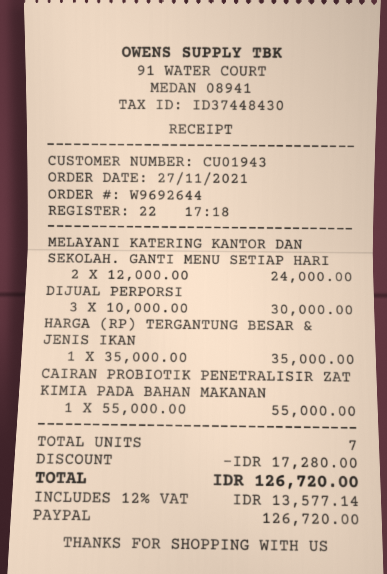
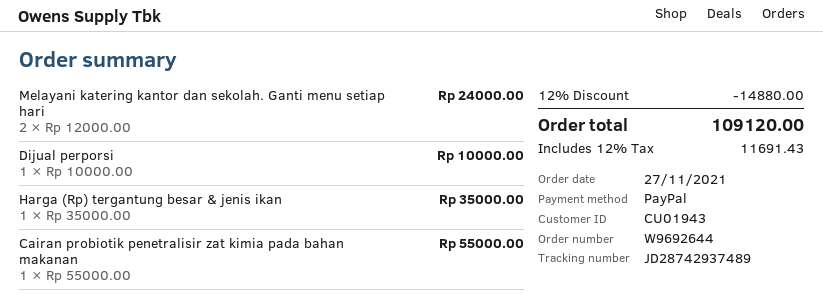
DIJUAL PERPORSI: 3 x 10000.00 = 30000.00 -> 1 x 10000.00 = 10000.00
discount: 17280.00 -> 14880.00
tax: 12% = 13577.14 -> 12% = 11691.43
total: 126720.00 -> 109120.00

